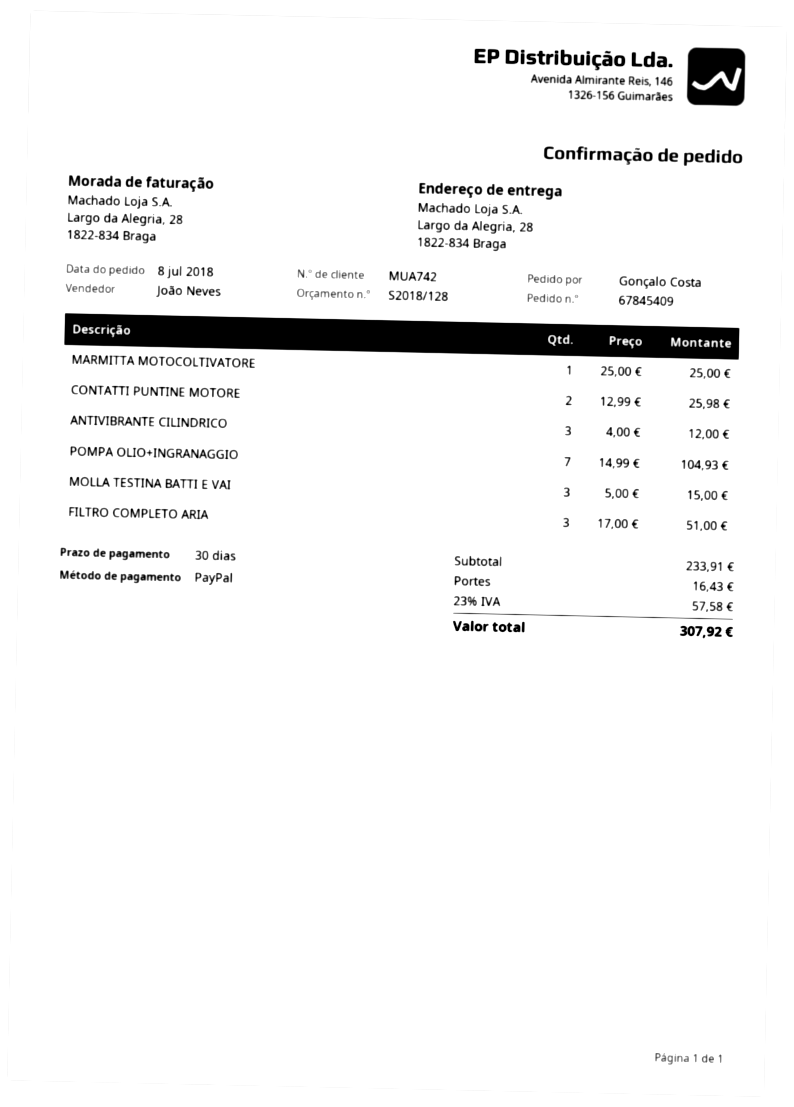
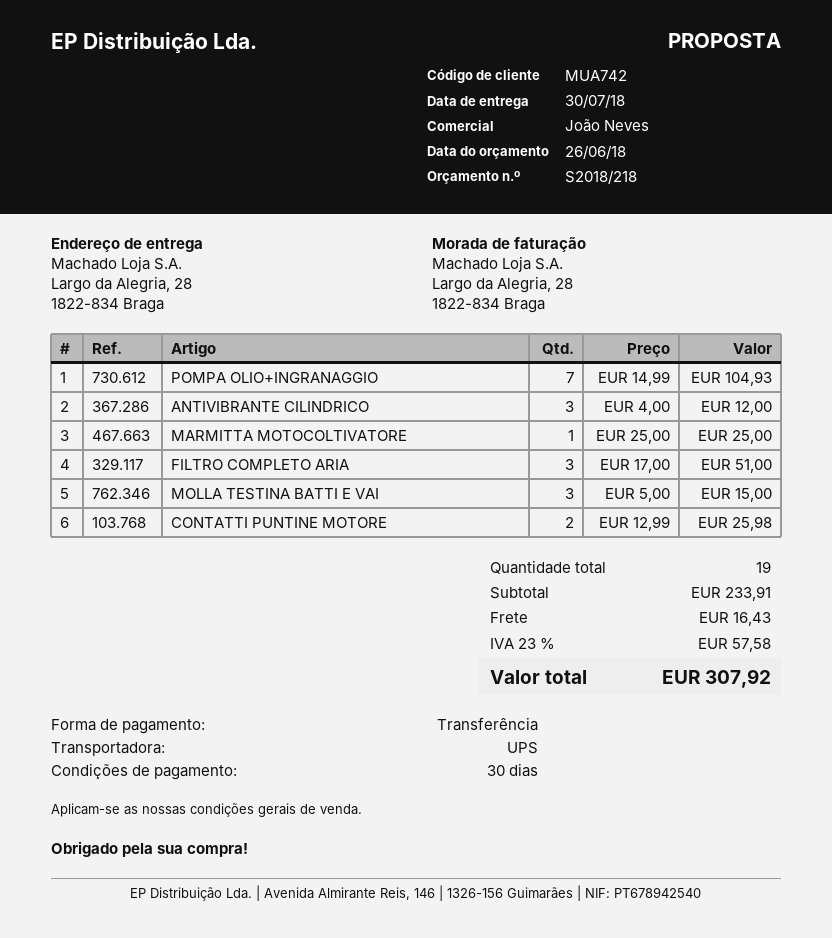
quote number: S2018/128 -> S2018/218
payment method: PayPal -> bank transfer

